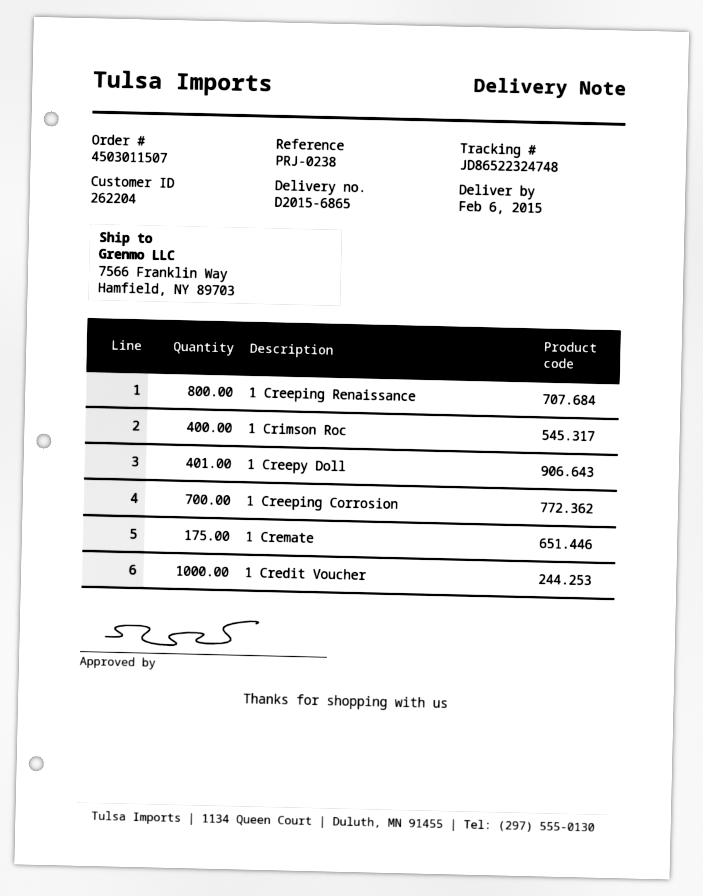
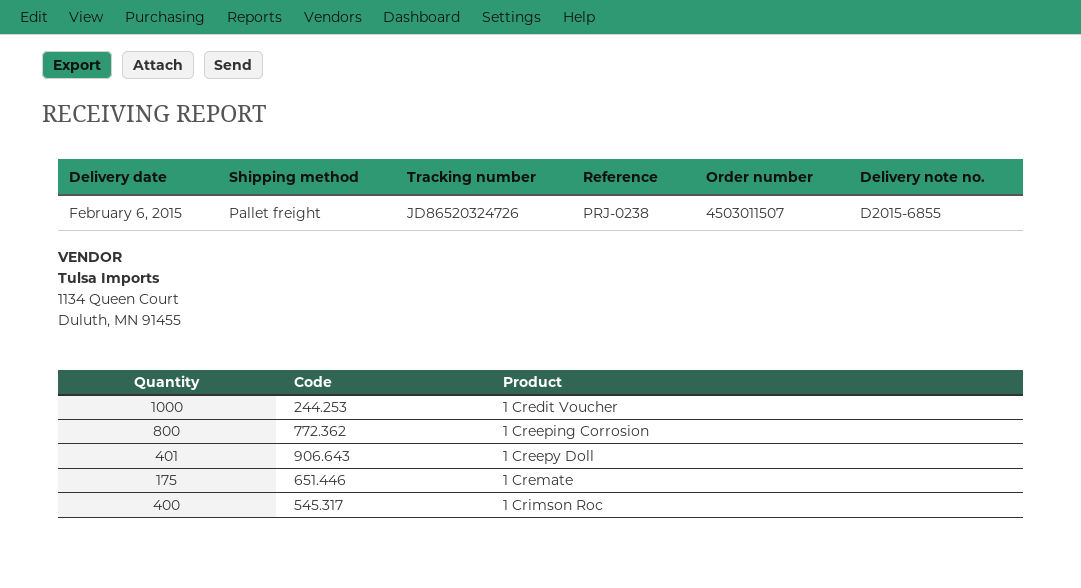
delivery note number: D2015-6865 -> D2015-6855
tracking number: JD86522324748 -> JD86520324726
1 Creeping Renaissance: 800 -> none
1 Creeping Corrosion: 700 -> 800

